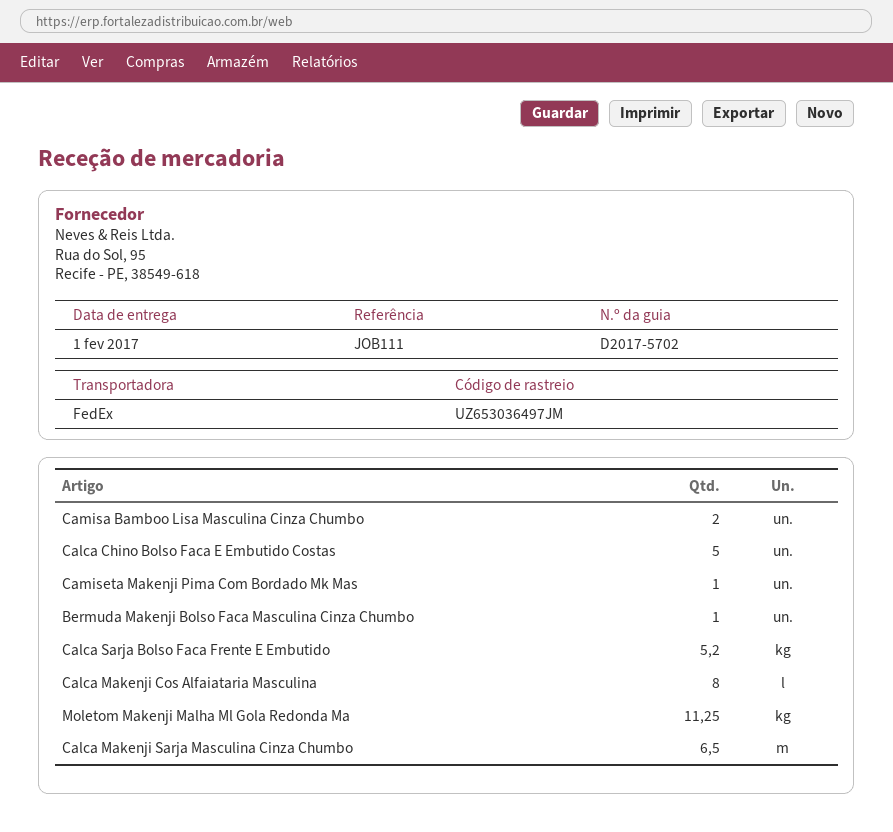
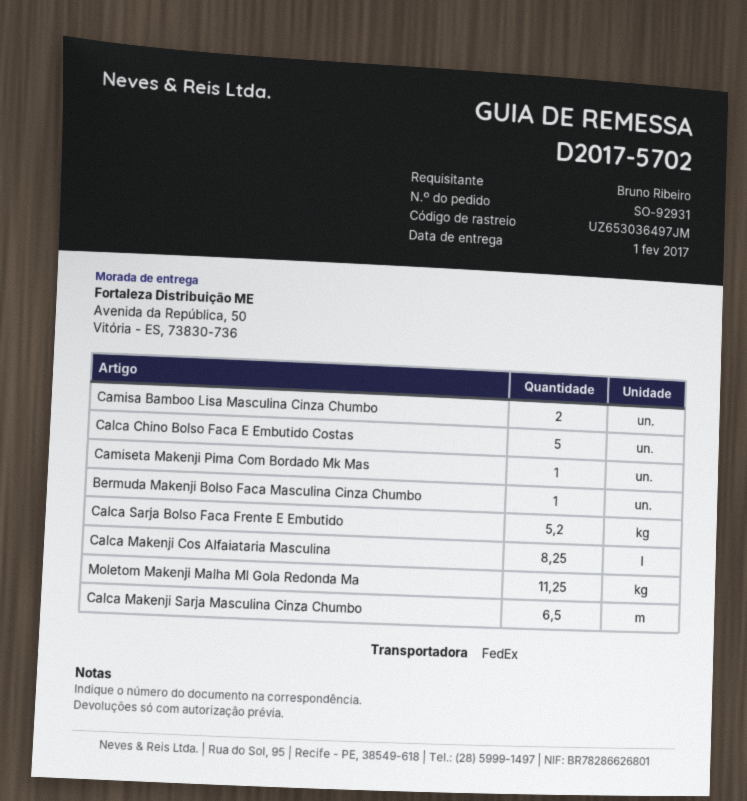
Calca Makenji Cos Alfaiataria Masculina: 8 -> 8.25

